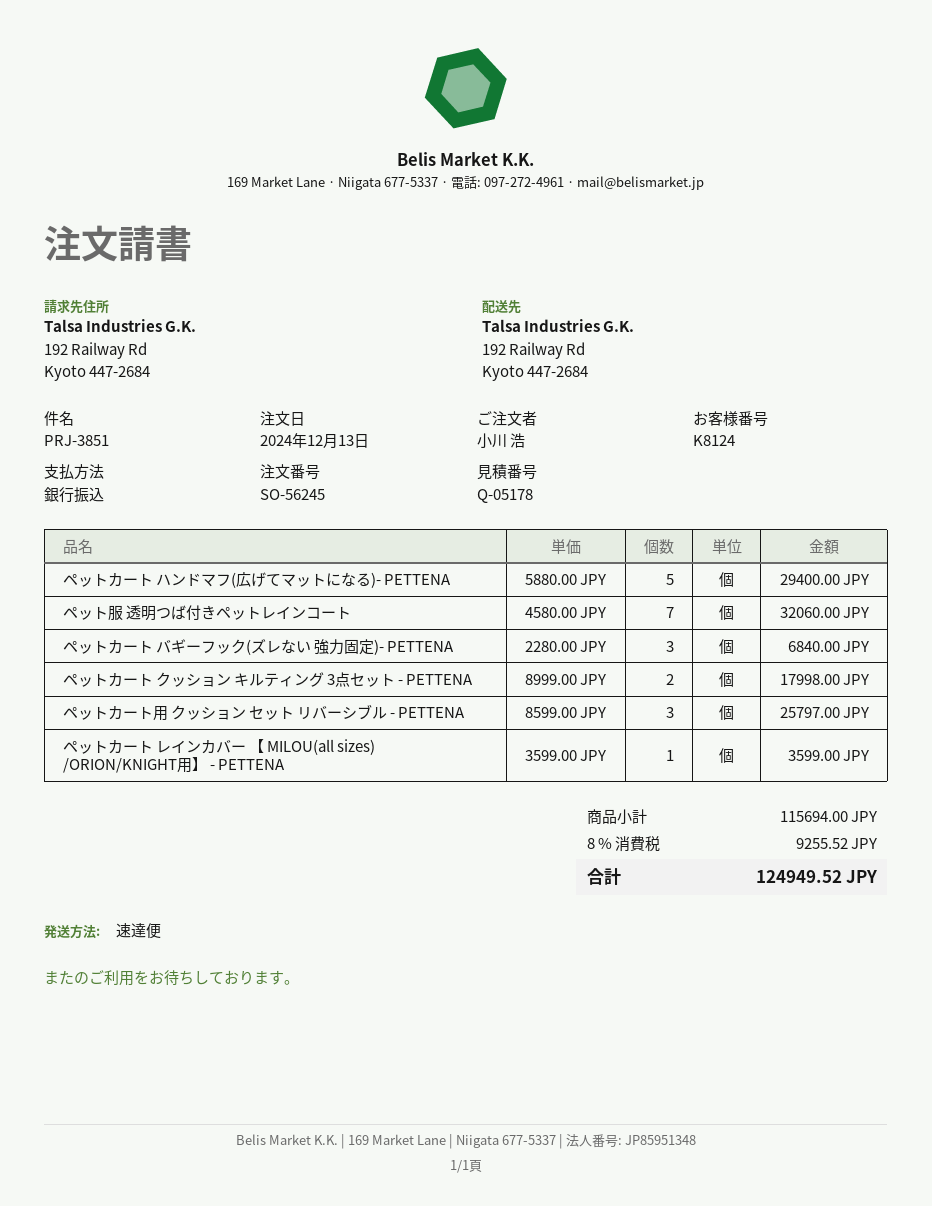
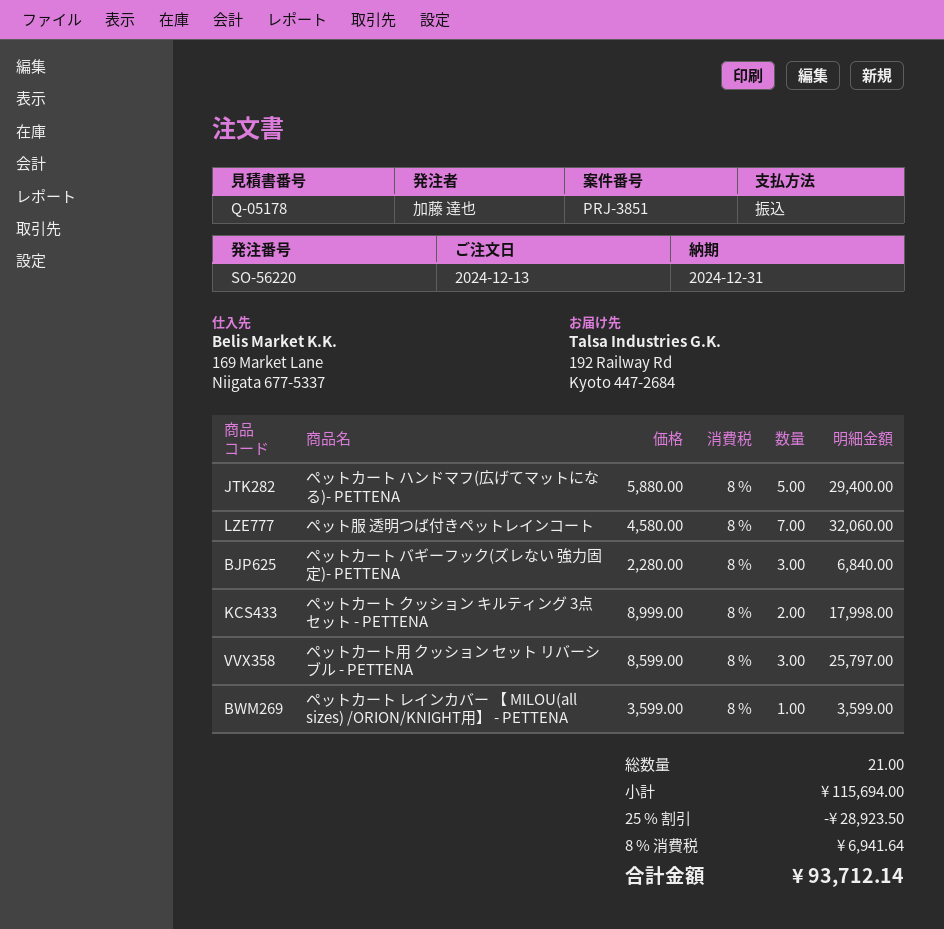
order number: SO-56245 -> SO-56220
ordered by: 小川 浩 -> 加藤 達也
discount: none -> 25% = 28923.50
tax: 8% = 9255.52 -> 8% = 6941.64
total: 124949.52 -> 93712.14

